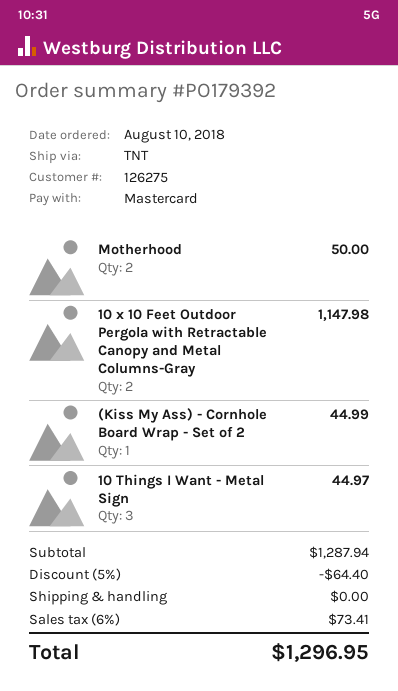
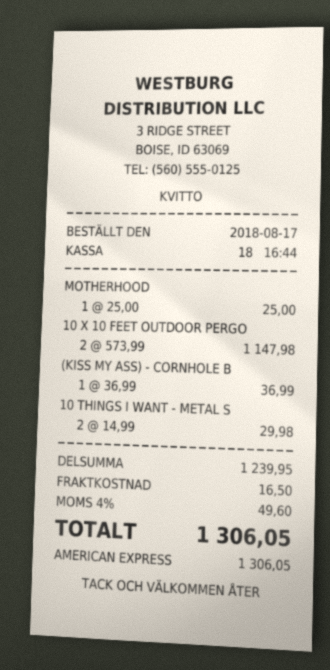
order date: 2018-08-10 -> 2018-08-17
payment method: Mastercard -> American Express
Motherhood: 2 for 50.00 -> 1 for 25.00
(Kiss My Ass) - Cornhole Board Wrap - Set of 2: 1 for 44.99 -> 1 for 36.99
10 Things I Want - Metal Sign: 3 for 44.97 -> 2 for 29.98
subtotal: 1287.94 -> 1239.95
discount: 5% = 64.40 -> none
shipping: 0.00 -> 16.50
tax: 6% = 73.41 -> 4% = 49.60
total: 1296.95 -> 1306.05

